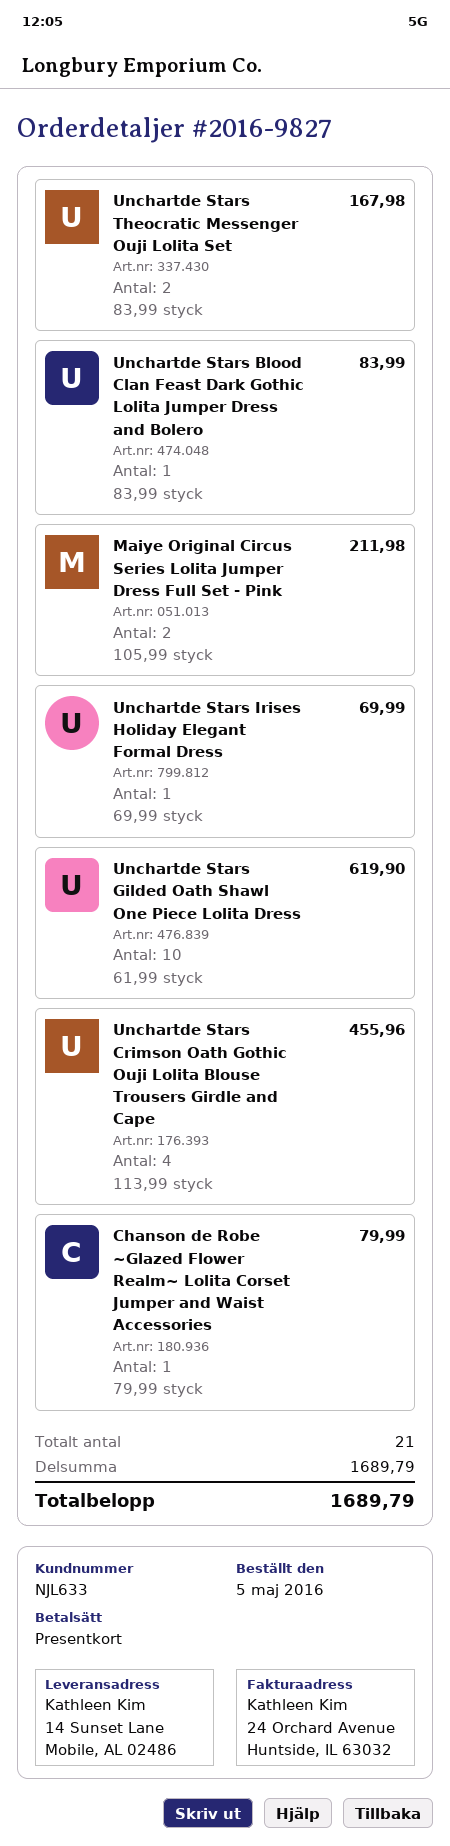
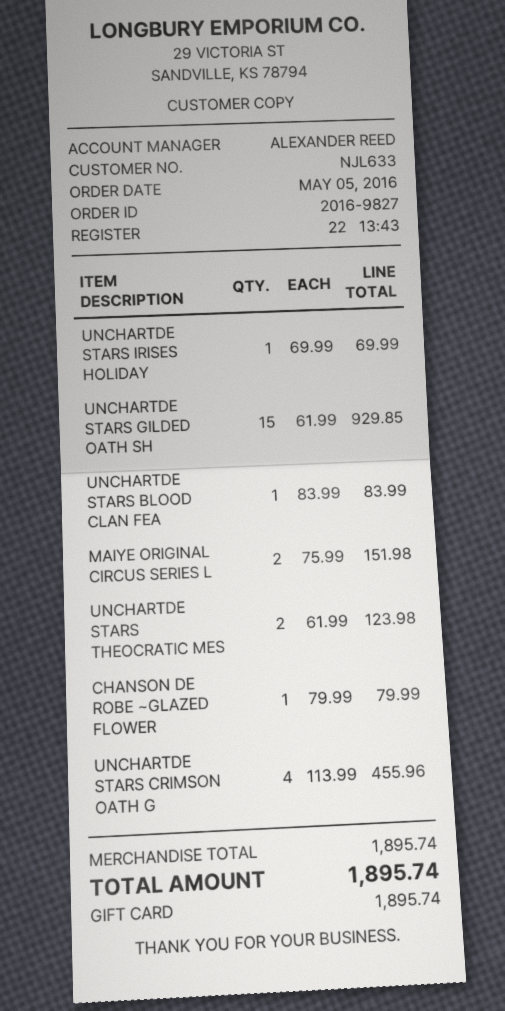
Unchartde Stars Theocratic Messenger Ouji Lolita Set: 2 x 83.99 = 167.98 -> 2 x 61.99 = 123.98
Maiye Original Circus Series Lolita Jumper Dress Full Set - Pink: 2 x 105.99 = 211.98 -> 2 x 75.99 = 151.98
Unchartde Stars Gilded Oath Shawl One Piece Lolita Dress: 10 x 61.99 = 619.90 -> 15 x 61.99 = 929.85
subtotal: 1689.79 -> 1895.74
total: 1689.79 -> 1895.74

